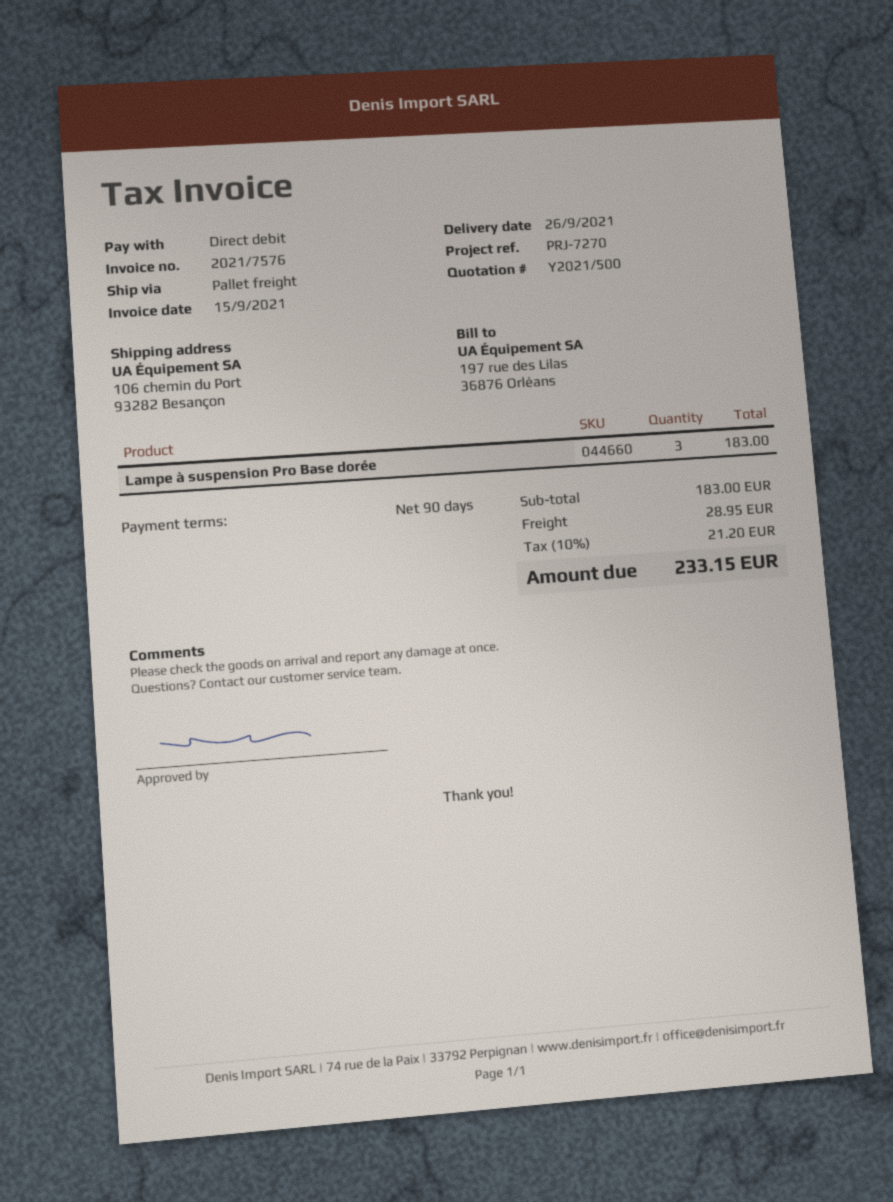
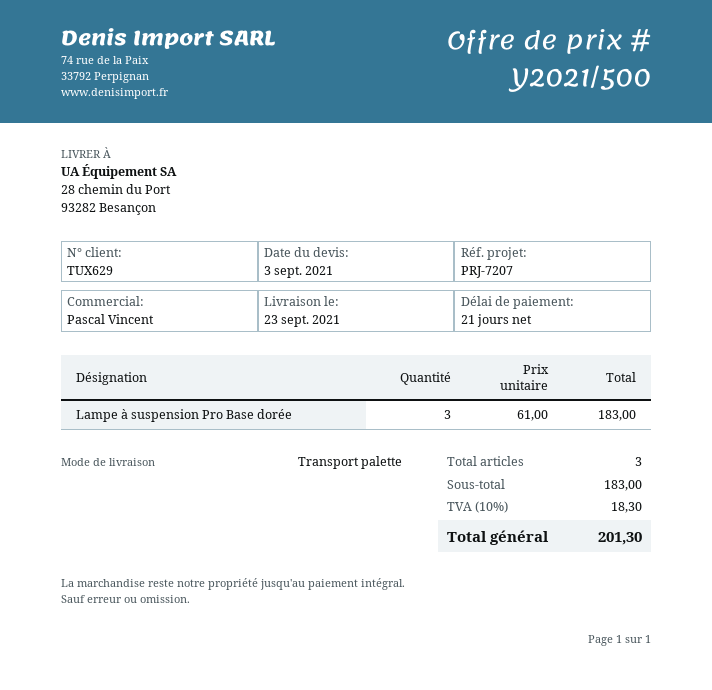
delivery date: 2021-09-26 -> 2021-09-23
payment terms: 90 days -> 21 days
reference: PRJ-7270 -> PRJ-7207
ship to: 106 chemin du Port, 93282 Besançon -> 28 chemin du Port, 93282 Besançon
shipping: 28.95 -> none
tax: 10% = 21.20 -> 10% = 18.30
total: 233.15 -> 201.30

